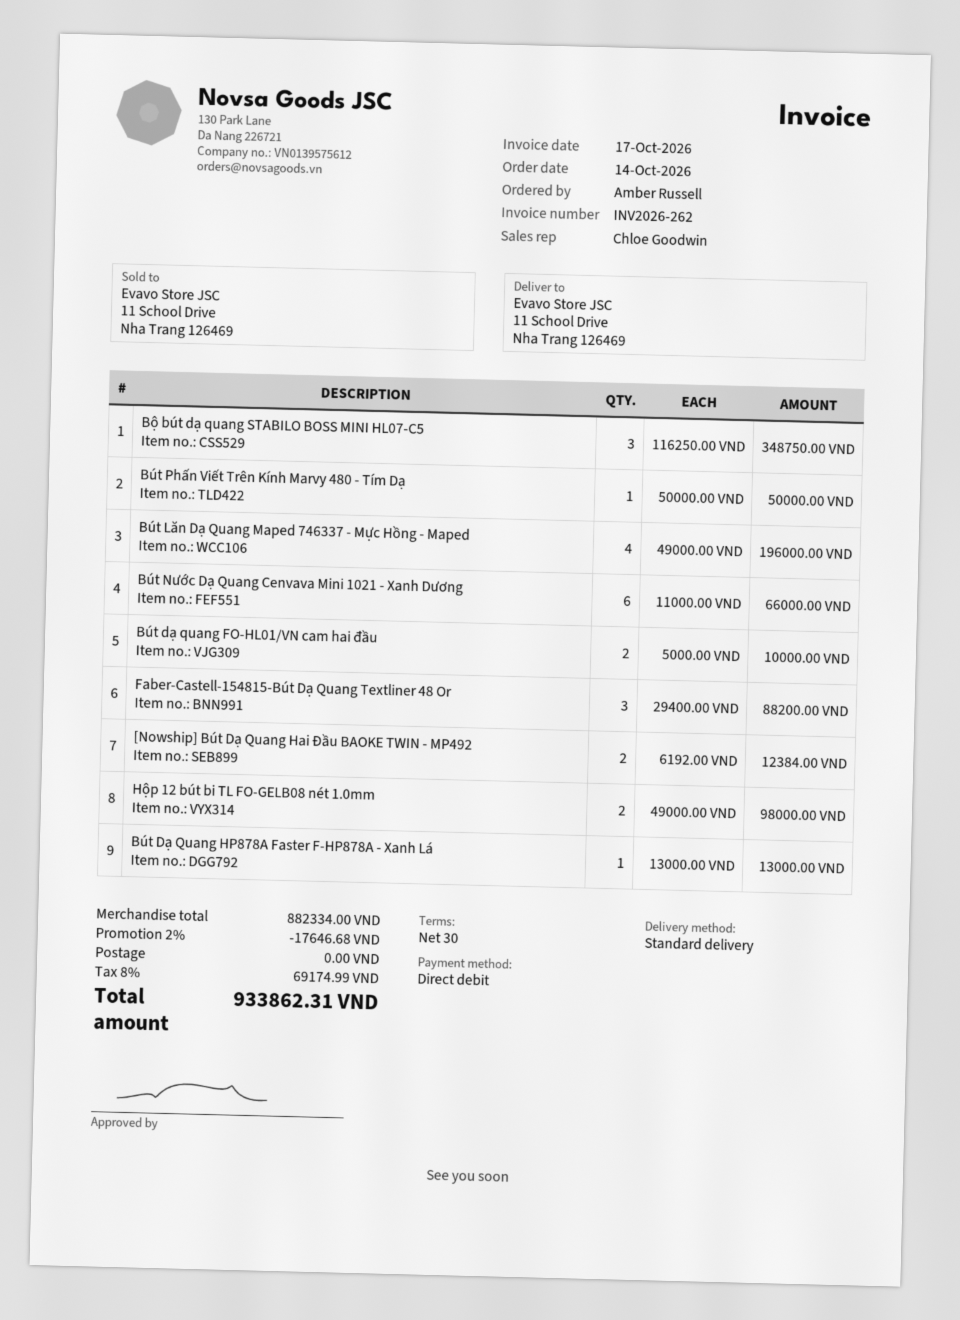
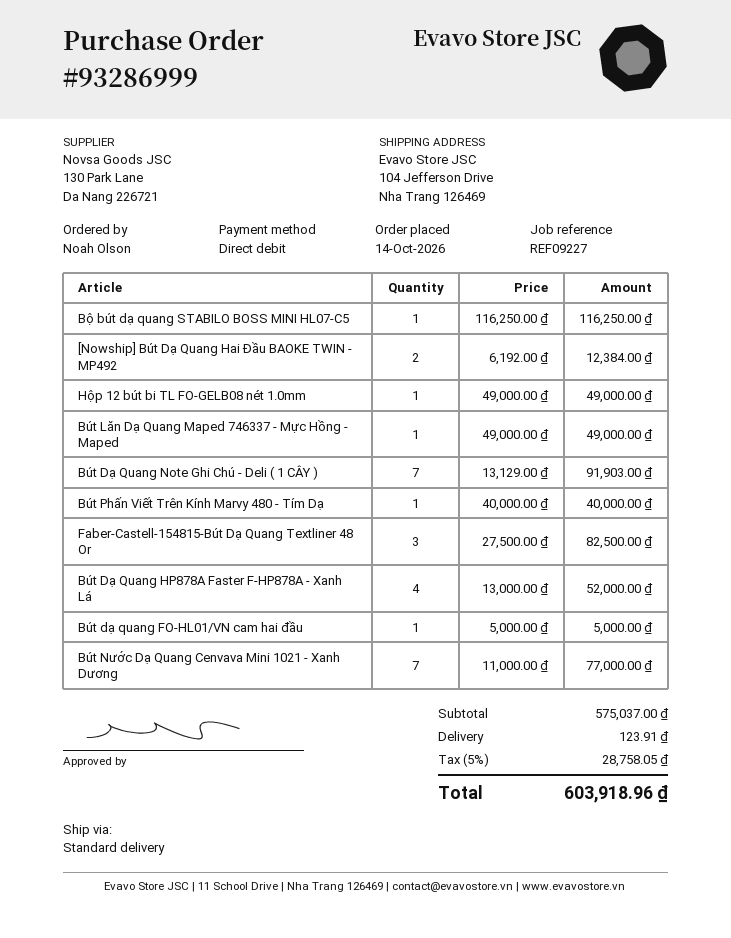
ordered by: Amber Russell -> Noah Olson
ship to: 11 School Drive, Nha Trang 126469 -> 104 Jefferson Drive, Nha Trang 126469
Bộ bút dạ quang STABILO BOSS MINI HL07-C5: 3 x 116250.00 = 348750.00 -> 1 x 116250.00 = 116250.00
Bút Phấn Viết Trên Kính Marvy 480 - Tím Dạ: 1 x 50000.00 = 50000.00 -> 1 x 40000.00 = 40000.00
Bút Lăn Dạ Quang Maped 746337 - Mực Hồng - Maped: 4 x 49000.00 = 196000.00 -> 1 x 49000.00 = 49000.00
Bút Nước Dạ Quang Cenvava Mini 1021 - Xanh Dương: 6 x 11000.00 = 66000.00 -> 7 x 11000.00 = 77000.00
Bút dạ quang FO-HL01/VN cam hai đầu: 2 x 5000.00 = 10000.00 -> 1 x 5000.00 = 5000.00
Faber-Castell-154815-Bút Dạ Quang Textliner 48 Or: 3 x 29400.00 = 88200.00 -> 3 x 27500.00 = 82500.00
Hộp 12 bút bi TL FO-GELB08 nét 1.0mm: 2 x 49000.00 = 98000.00 -> 1 x 49000.00 = 49000.00
Bút Dạ Quang HP878A Faster F-HP878A - Xanh Lá: 1 x 13000.00 = 13000.00 -> 4 x 13000.00 = 52000.00
Bút Dạ Quang Note Ghi Chú - Deli ( 1 CÂY ): none -> 7 x 13129.00 = 91903.00
subtotal: 882334.00 -> 575037.00
discount: 2% = 17646.68 -> none
shipping: 0.00 -> 123.91
tax: 8% = 69174.99 -> 5% = 28758.05
total: 933862.31 -> 603918.96

